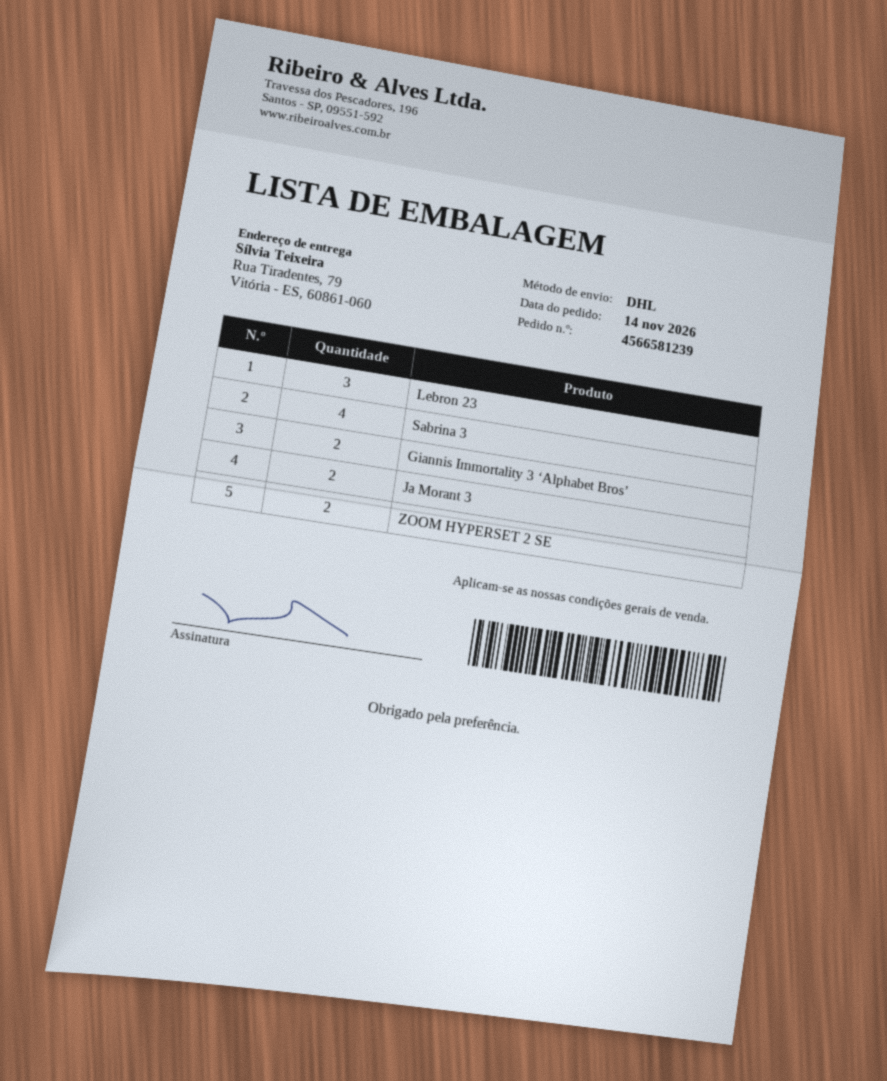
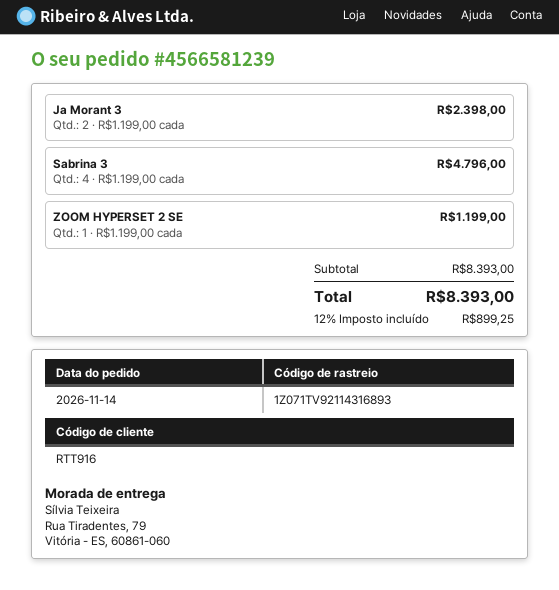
Lebron 23: 3 -> none
Giannis Immortality 3 ‘Alphabet Bros’: 2 -> none
ZOOM HYPERSET 2 SE: 2 -> 1

